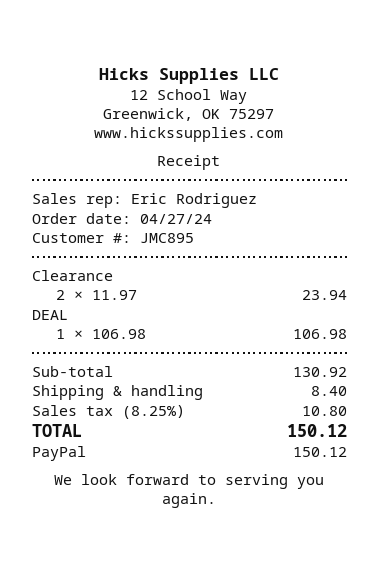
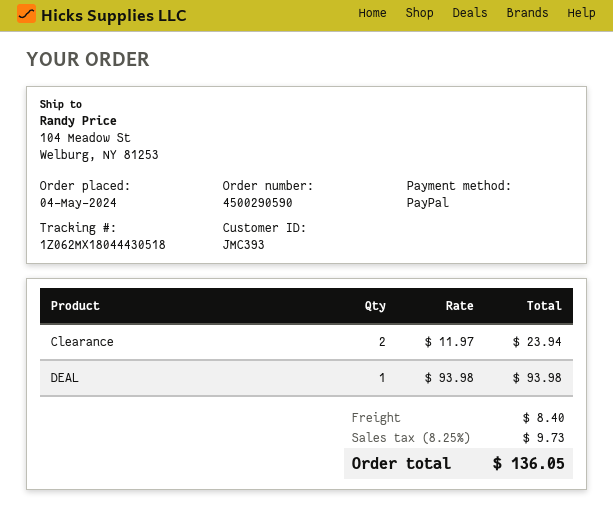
order date: 2024-04-27 -> 2024-05-04
customer number: JMC895 -> JMC393
DEAL: 1 x 106.98 = 106.98 -> 1 x 93.98 = 93.98
tax: 8.25% = 10.80 -> 8.25% = 9.73
total: 150.12 -> 136.05

